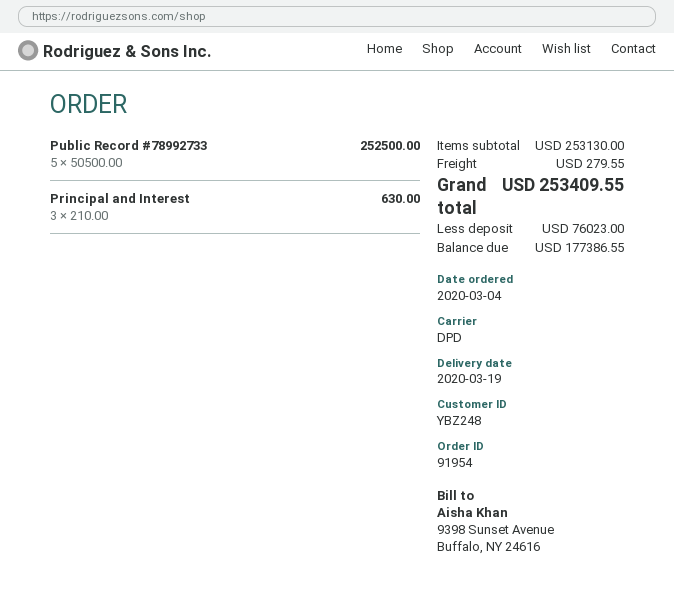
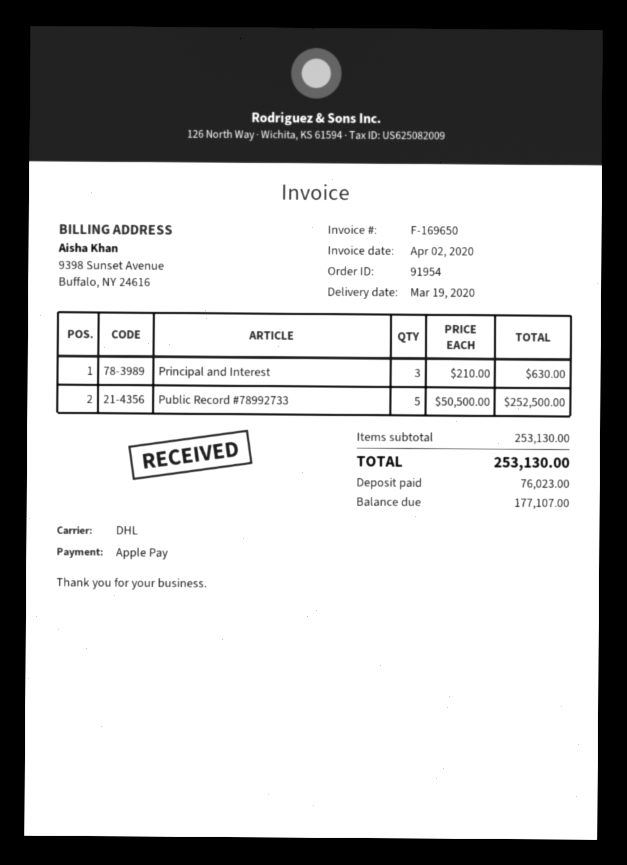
shipping method: DPD -> DHL
shipping: 279.55 -> none
total: 253409.55 -> 253130.00
balance: 177386.55 -> 177107.00

